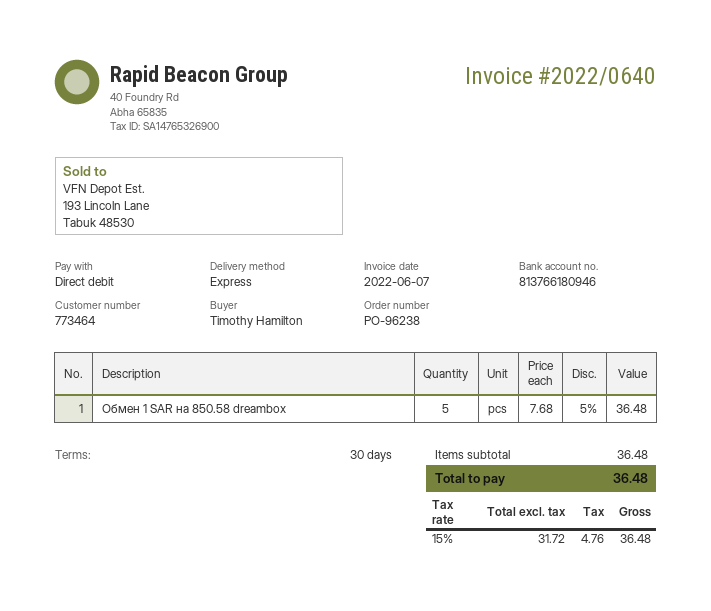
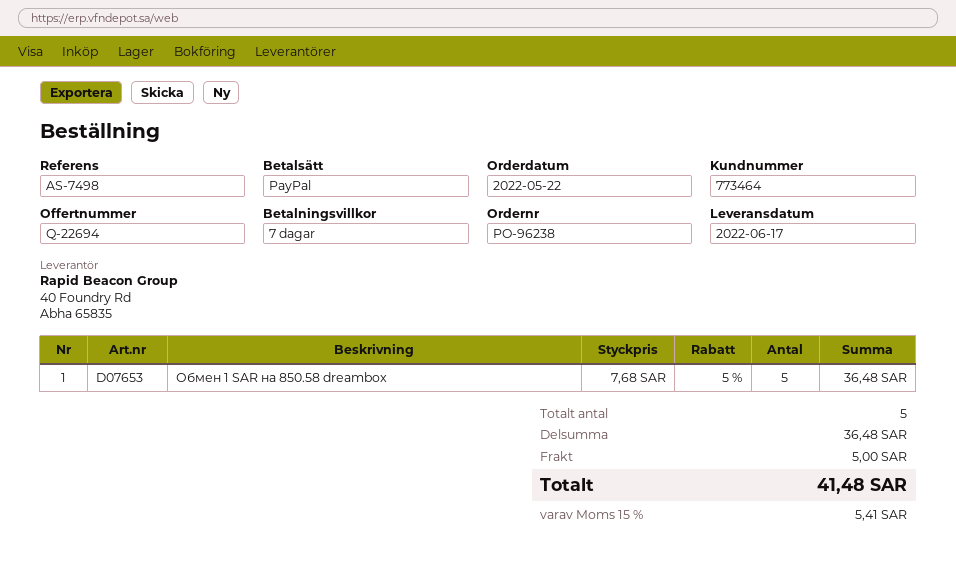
payment terms: 30 days -> 7 days
payment method: direct debit -> PayPal
shipping: none -> 5.00
tax: 15% = 4.76 -> 15% = 5.41
total: 36.48 -> 41.48

